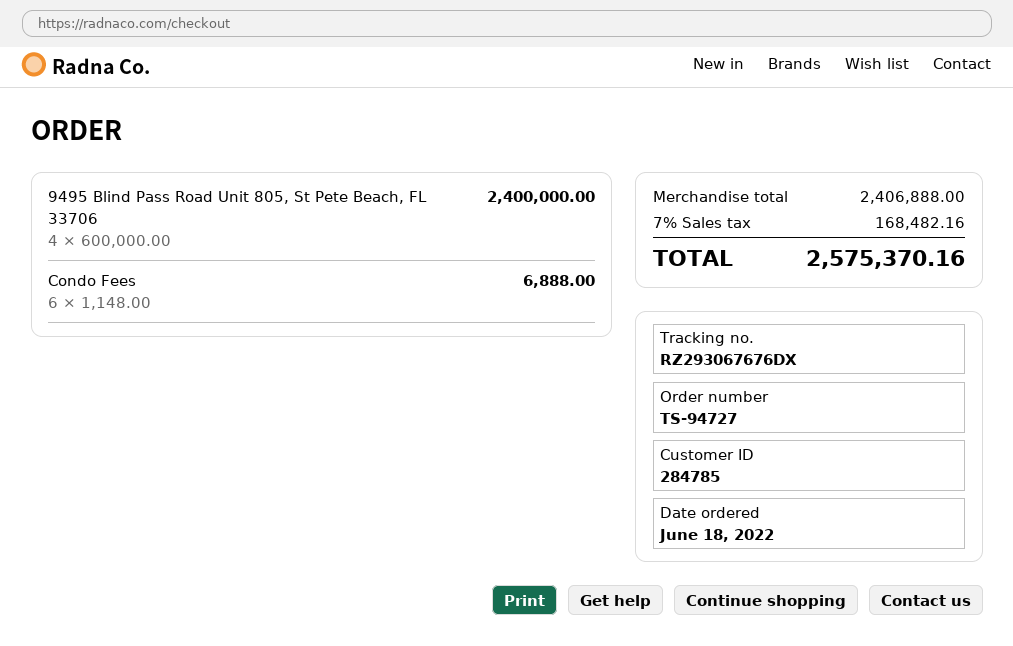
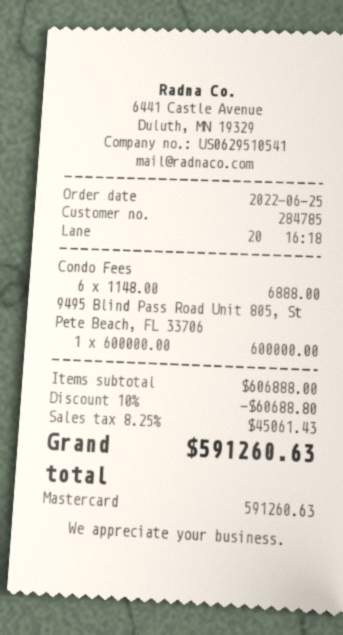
order date: 2022-06-18 -> 2022-06-25
9495 Blind Pass Road Unit 805, St Pete Beach, FL 33706: 4 x 600000.00 = 2400000.00 -> 1 x 600000.00 = 600000.00
subtotal: 2406888.00 -> 606888.00
discount: none -> 10% = 60688.80
tax: 7% = 168482.16 -> 8.25% = 45061.43
total: 2575370.16 -> 591260.63

